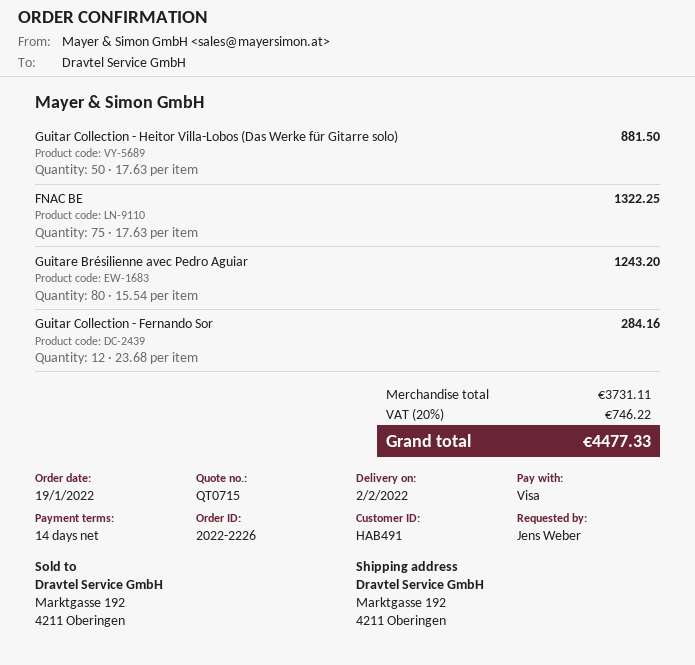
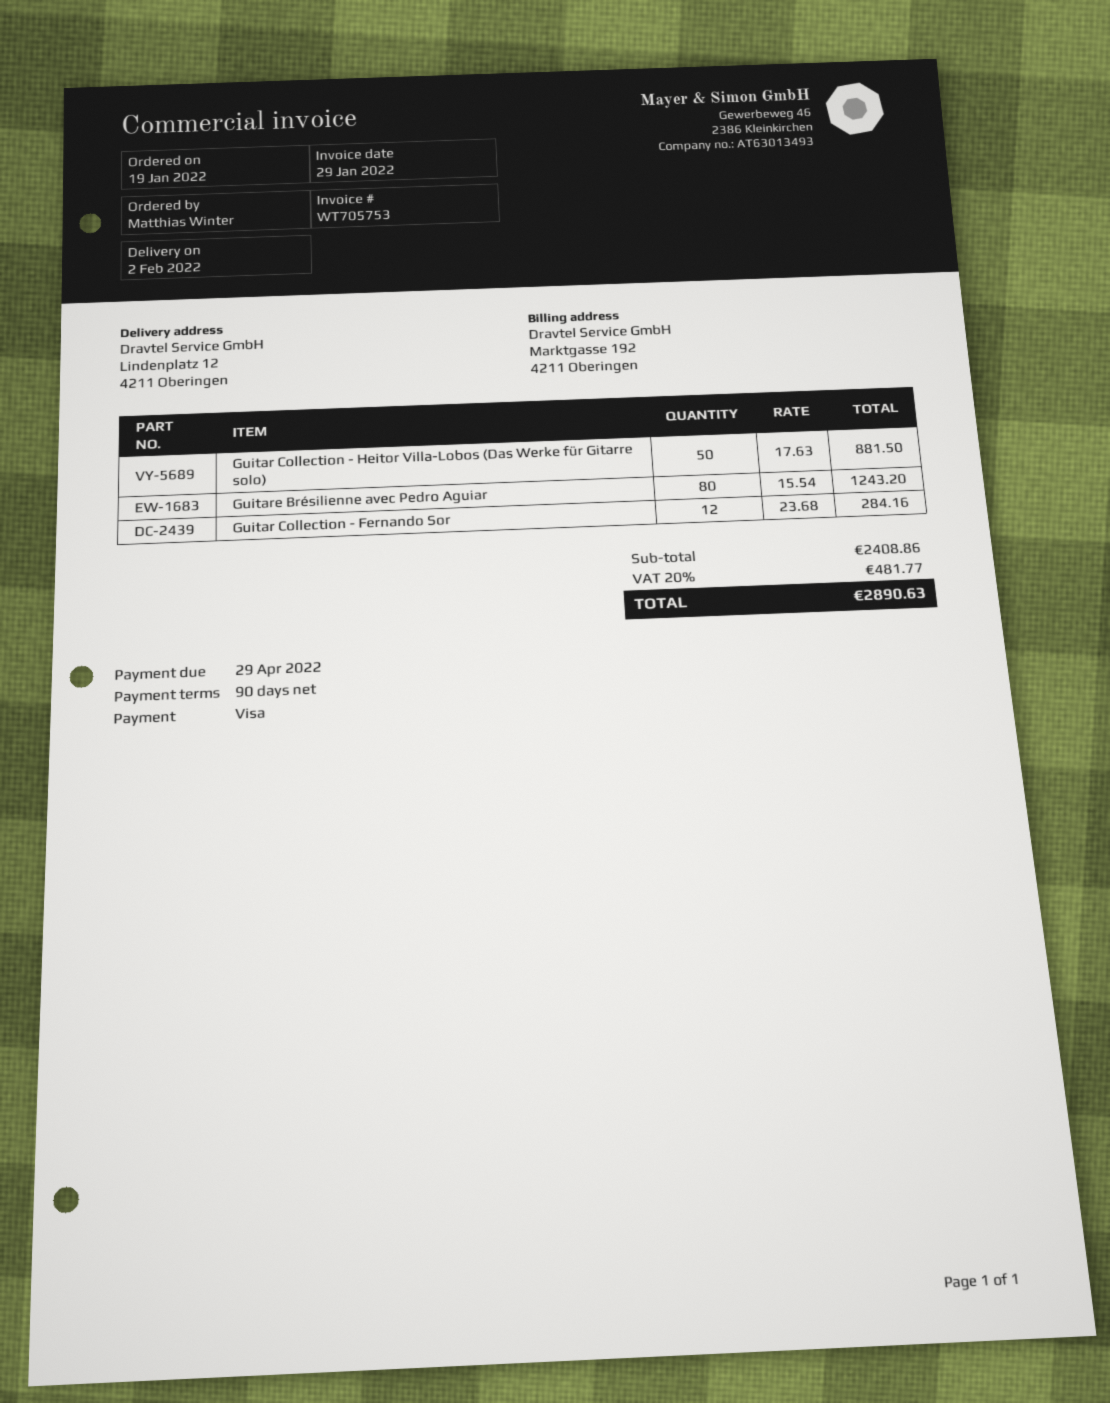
payment terms: 14 days -> 90 days
ordered by: Jens Weber -> Matthias Winter
ship to: Marktgasse 192, 4211 Oberingen -> Lindenplatz 12, 4211 Oberingen
FNAC BE: 75 x 17.63 = 1322.25 -> none
subtotal: 3731.11 -> 2408.86
tax: 20% = 746.22 -> 20% = 481.77
total: 4477.33 -> 2890.63

